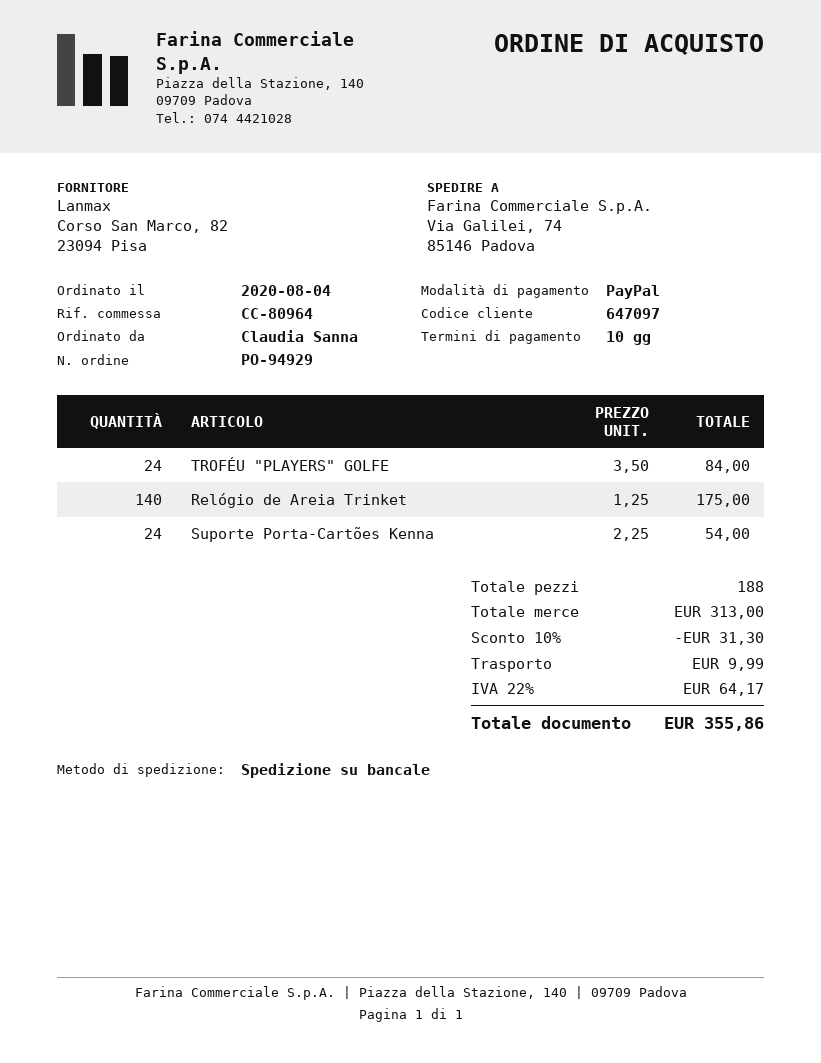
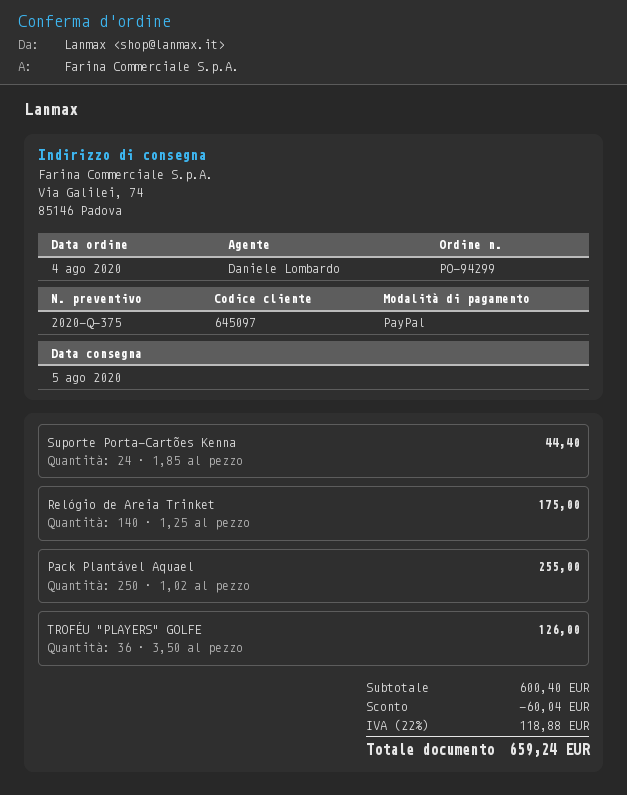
order number: PO-94929 -> PO-94299
customer number: 647097 -> 645097
TROFÉU "PLAYERS" GOLFE: 24 x 3.50 = 84.00 -> 36 x 3.50 = 126.00
Suporte Porta-Cartões Kenna: 24 x 2.25 = 54.00 -> 24 x 1.85 = 44.40
Pack Plantável Aquael: none -> 250 x 1.02 = 255.00
subtotal: 313.00 -> 600.40
discount: 31.30 -> 60.04
shipping: 9.99 -> none
tax: 22% = 64.17 -> 22% = 118.88
total: 355.86 -> 659.24

